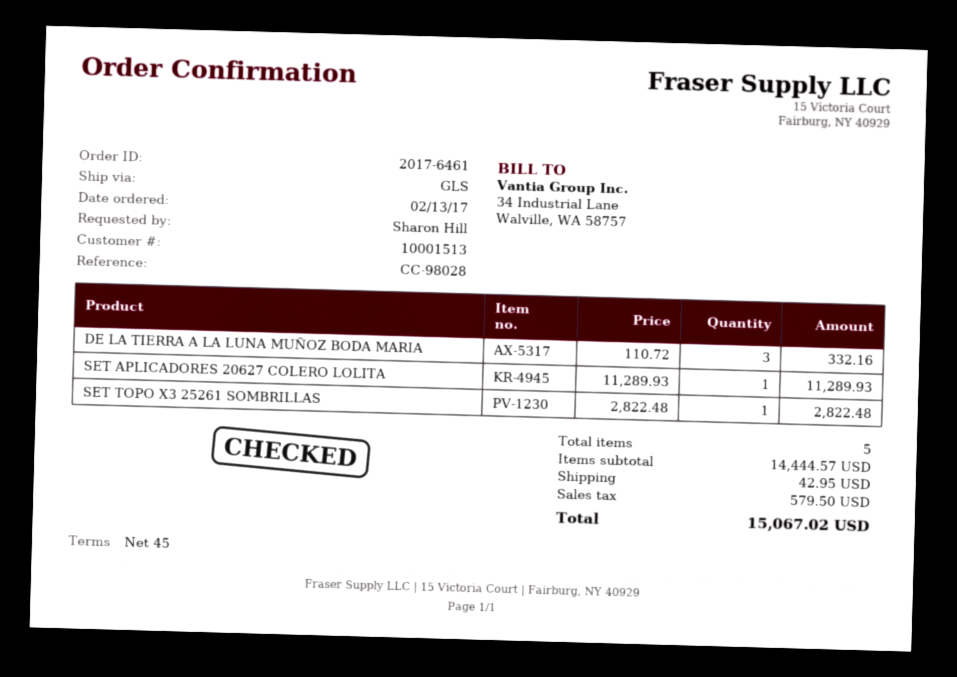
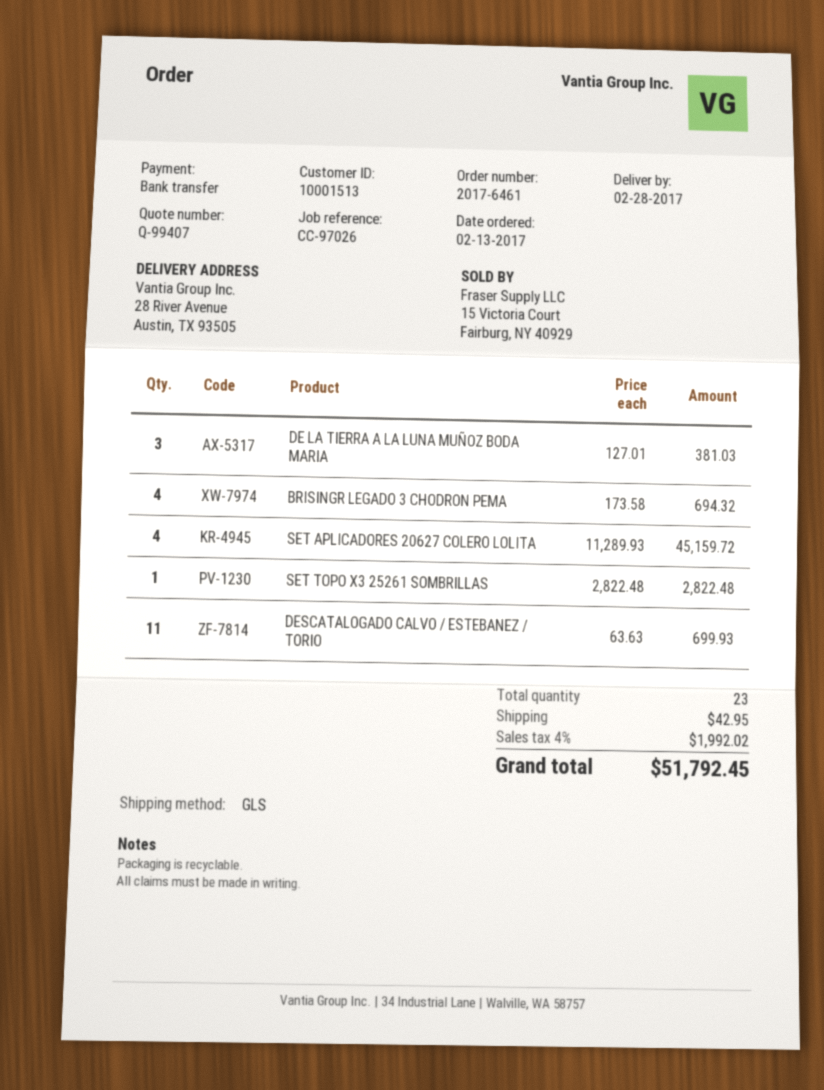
reference: CC-98028 -> CC-97026
DE LA TIERRA A LA LUNA MUÑOZ BODA MARIA: 3 x 110.72 = 332.16 -> 3 x 127.01 = 381.03
SET APLICADORES 20627 COLERO LOLITA: 1 x 11289.93 = 11289.93 -> 4 x 11289.93 = 45159.72
BRISINGR LEGADO 3 CHODRON PEMA: none -> 4 x 173.58 = 694.32
DESCATALOGADO CALVO / ESTEBANEZ / TORIO: none -> 11 x 63.63 = 699.93
total quantity: 5 -> 23
tax: 579.50 -> 1992.02
total: 15067.02 -> 51792.45

